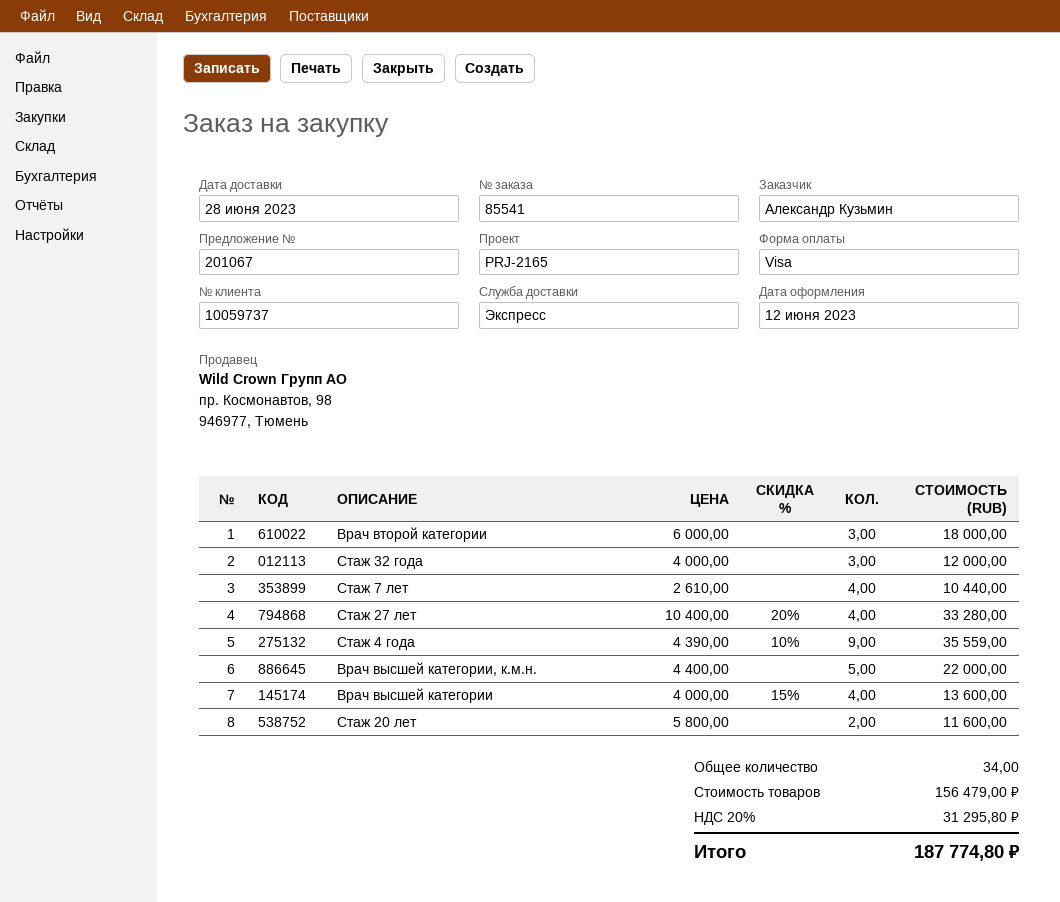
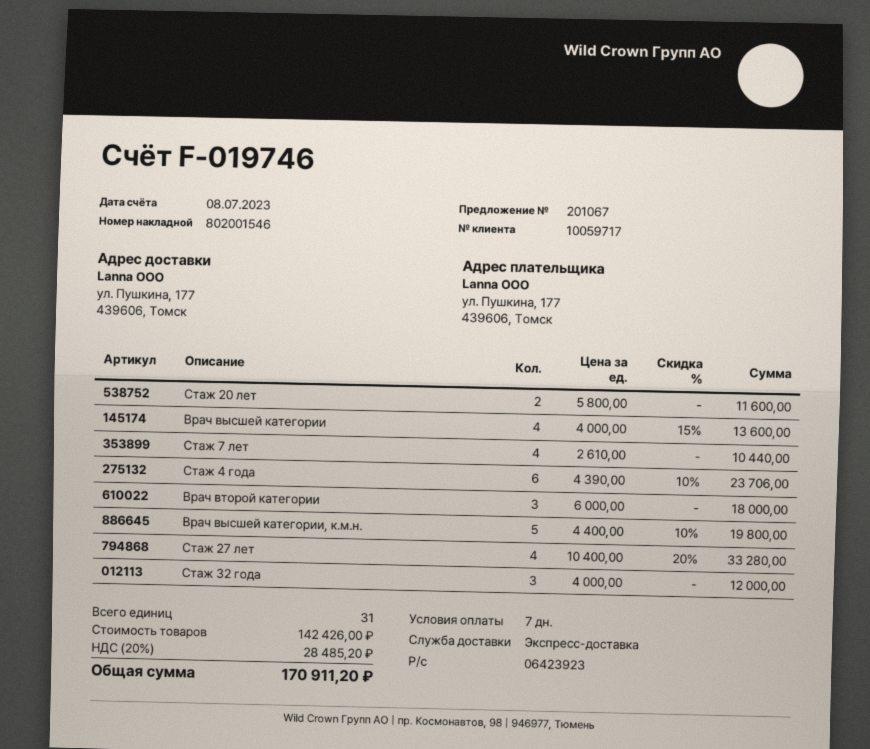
customer number: 10059737 -> 10059717
Стаж 4 года: 9 x 4390.00 - 10% = 35559.00 -> 6 x 4390.00 - 10% = 23706.00
Врач высшей категории, к.м.н.: 5 x 4400.00 = 22000.00 -> 5 x 4400.00 - 10% = 19800.00
total quantity: 34 -> 31
subtotal: 156479.00 -> 142426.00
tax: 20% = 31295.80 -> 20% = 28485.20
total: 187774.80 -> 170911.20

